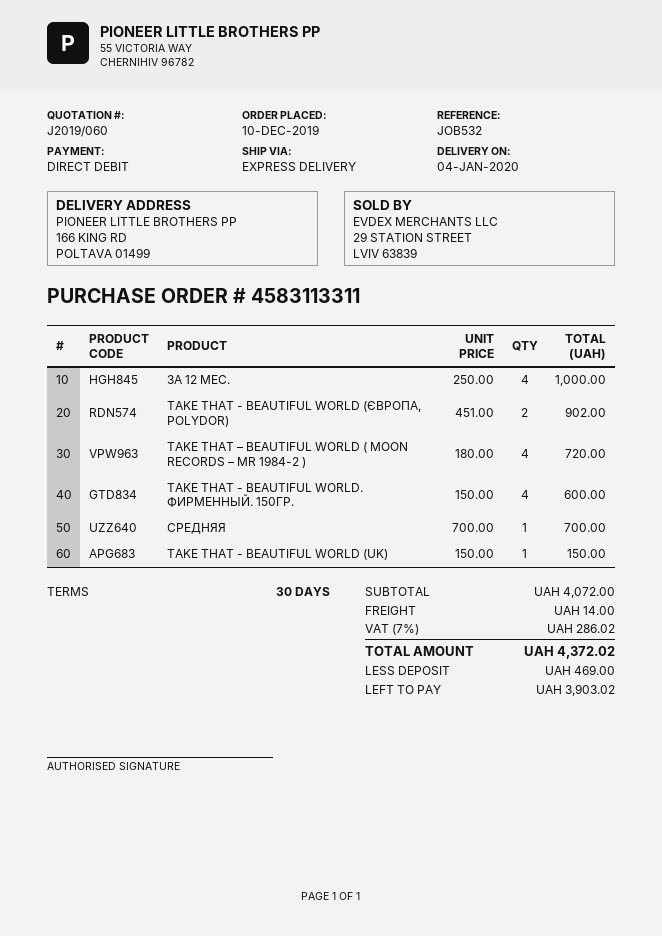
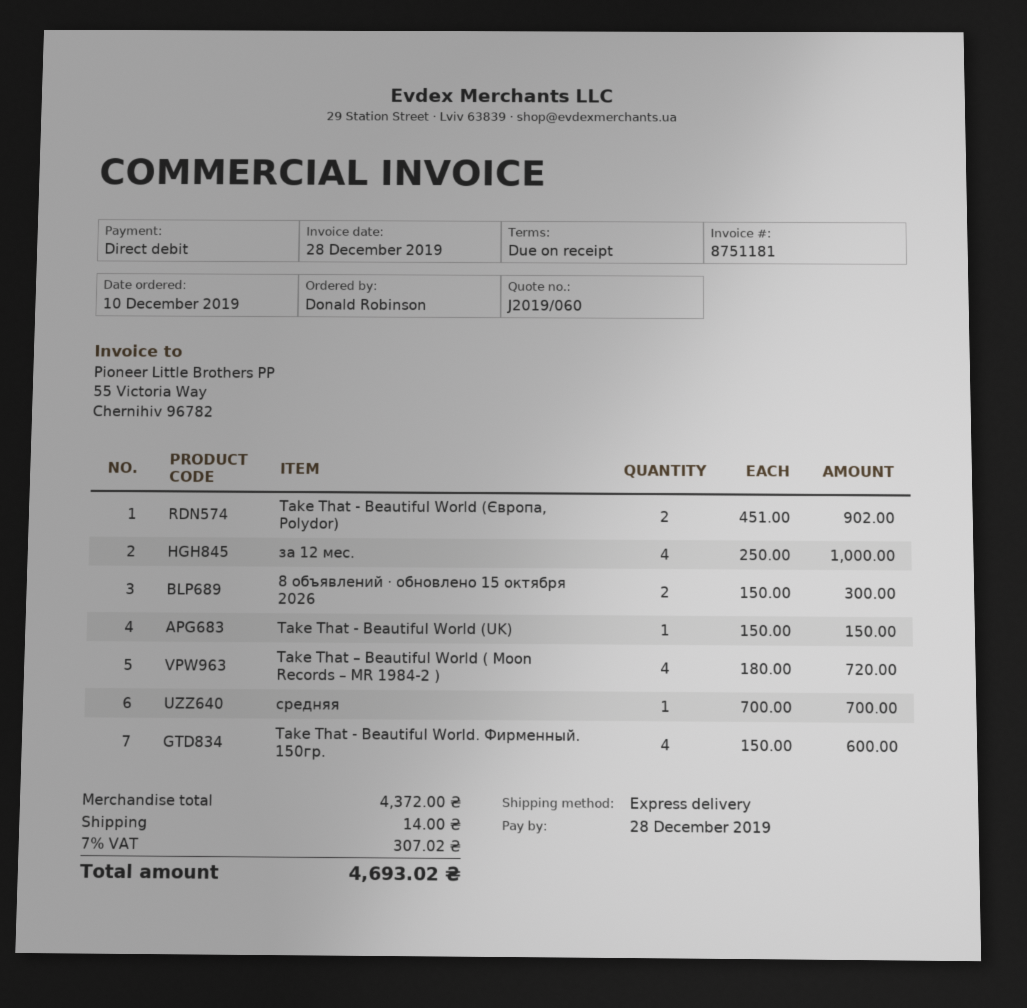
payment terms: 30 days -> on receipt
8 объявлений · обновлено 15 октября 2026: none -> 2 x 150.00 = 300.00
subtotal: 4072.00 -> 4372.00
tax: 7% = 286.02 -> 7% = 307.02
total: 4372.02 -> 4693.02

